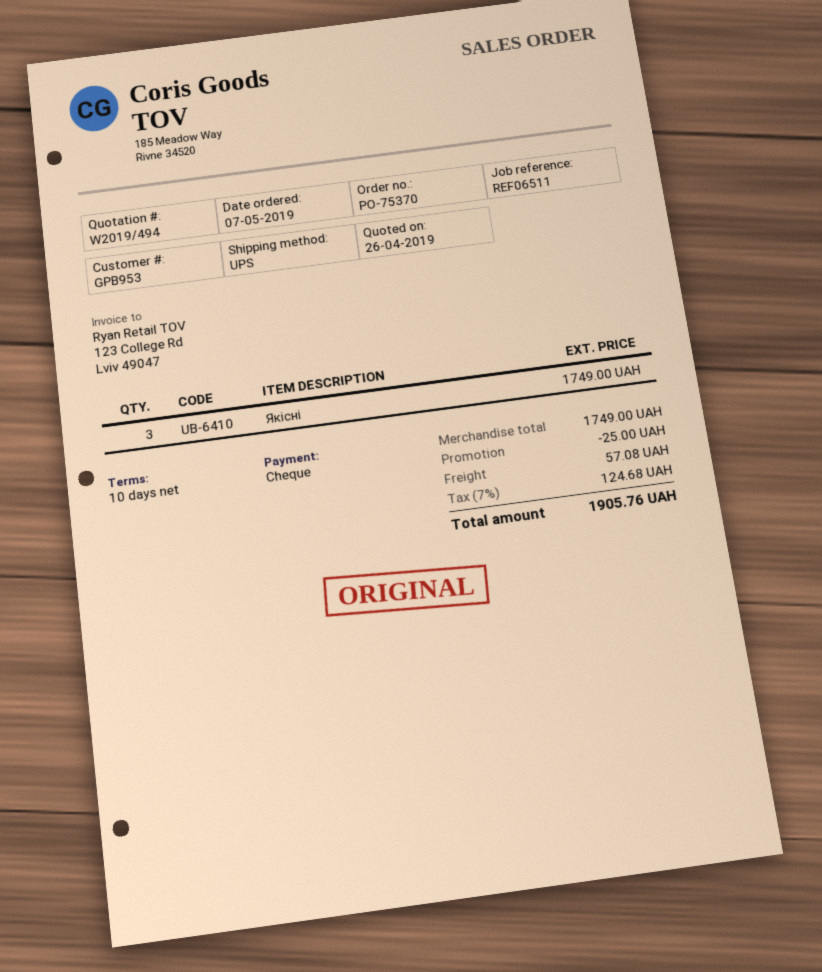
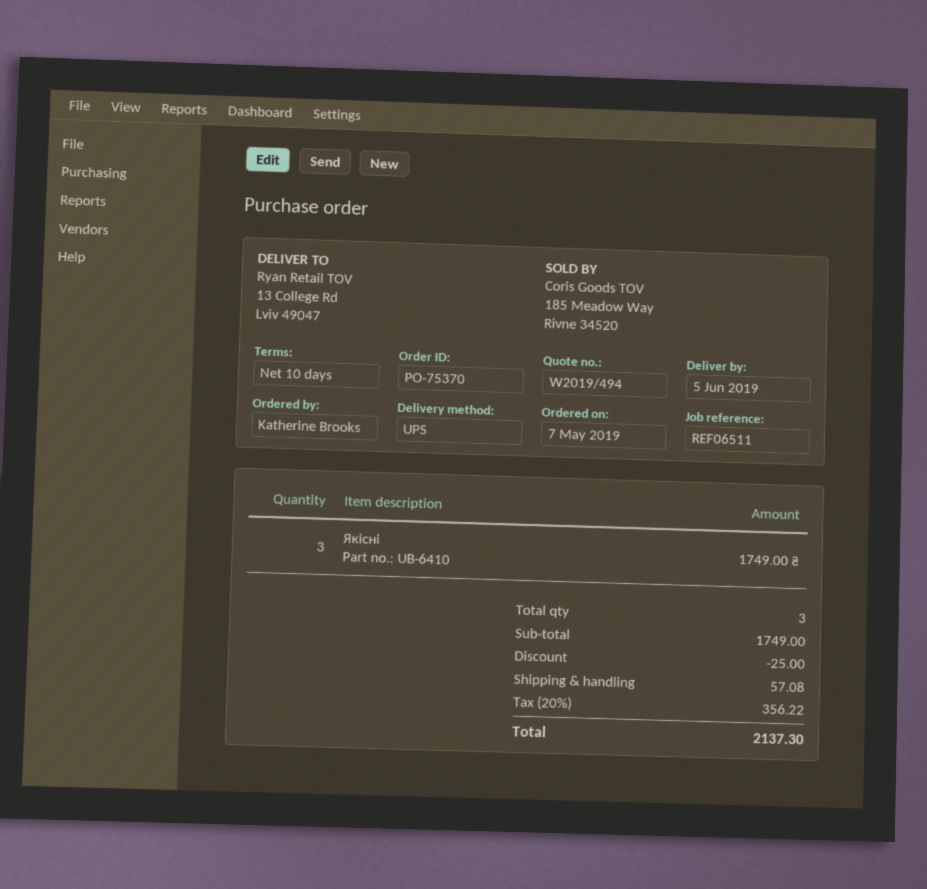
tax: 7% = 124.68 -> 20% = 356.22
total: 1905.76 -> 2137.30

